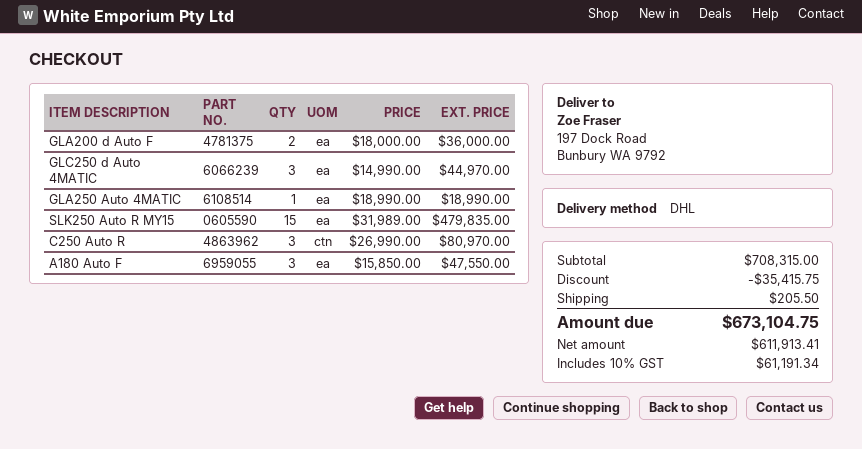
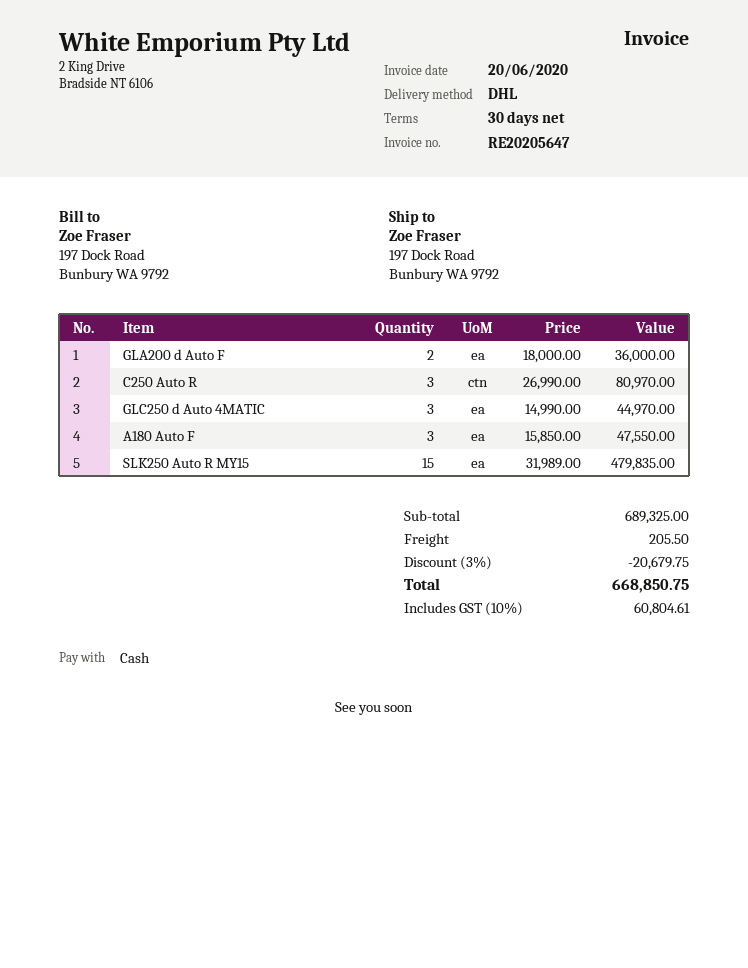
GLA250 Auto 4MATIC: 1 x 18990.00 = 18990.00 -> none
subtotal: 708315.00 -> 689325.00
discount: 35415.75 -> 20679.75
tax: 10% = 61191.34 -> 10% = 60804.61
total: 673104.75 -> 668850.75

